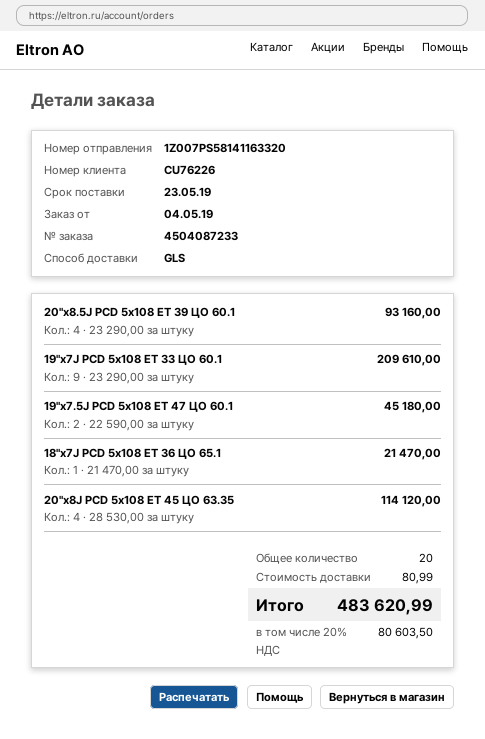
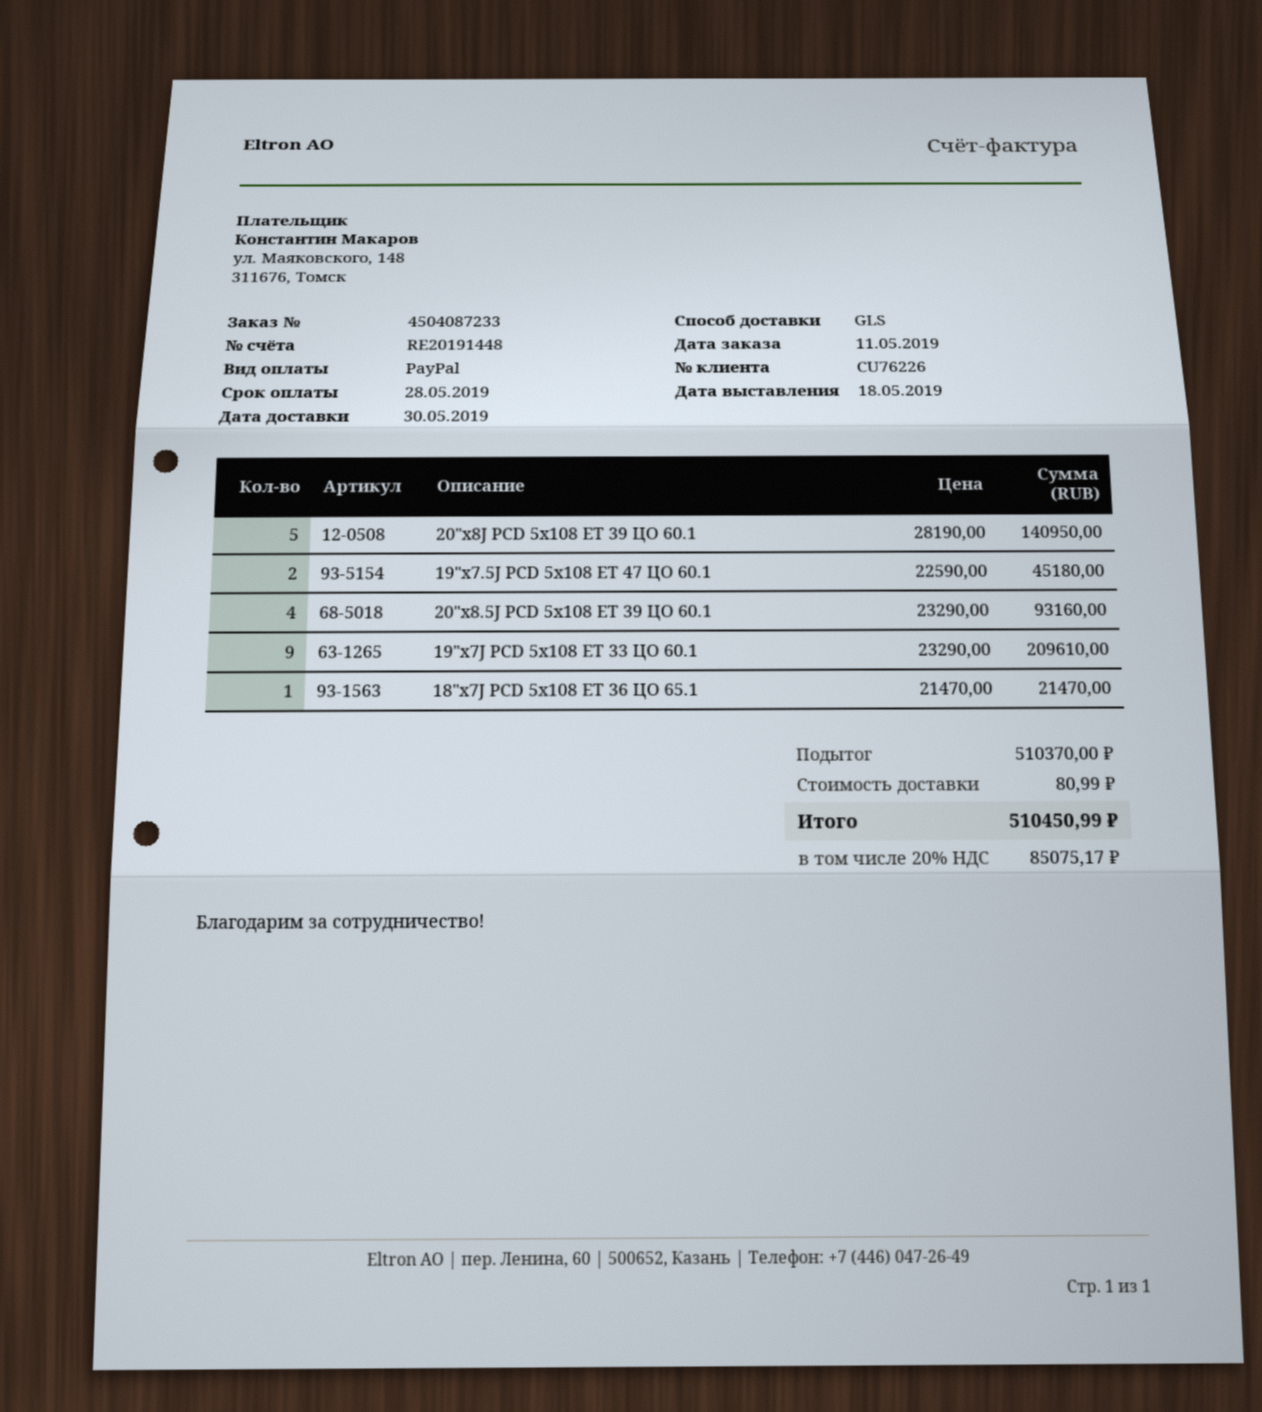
order date: 2019-05-04 -> 2019-05-11
delivery date: 2019-05-23 -> 2019-05-30
20"x8J PCD 5x108 ЕТ 45 ЦО 63.35: 4 x 28530.00 = 114120.00 -> none
20"x8J PCD 5x108 ЕТ 39 ЦО 60.1: none -> 5 x 28190.00 = 140950.00
tax: 20% = 80603.50 -> 20% = 85075.17
total: 483620.99 -> 510450.99

